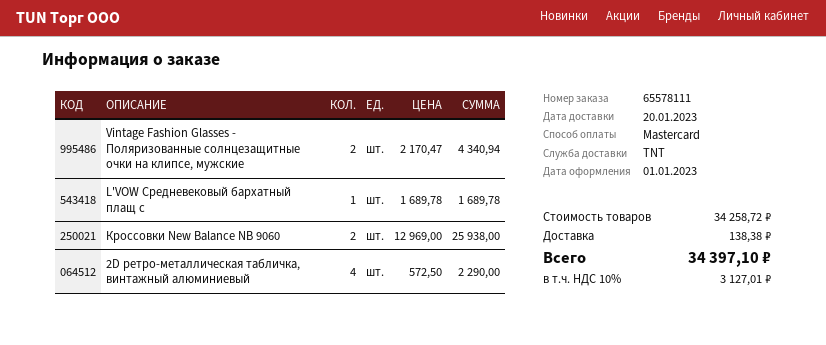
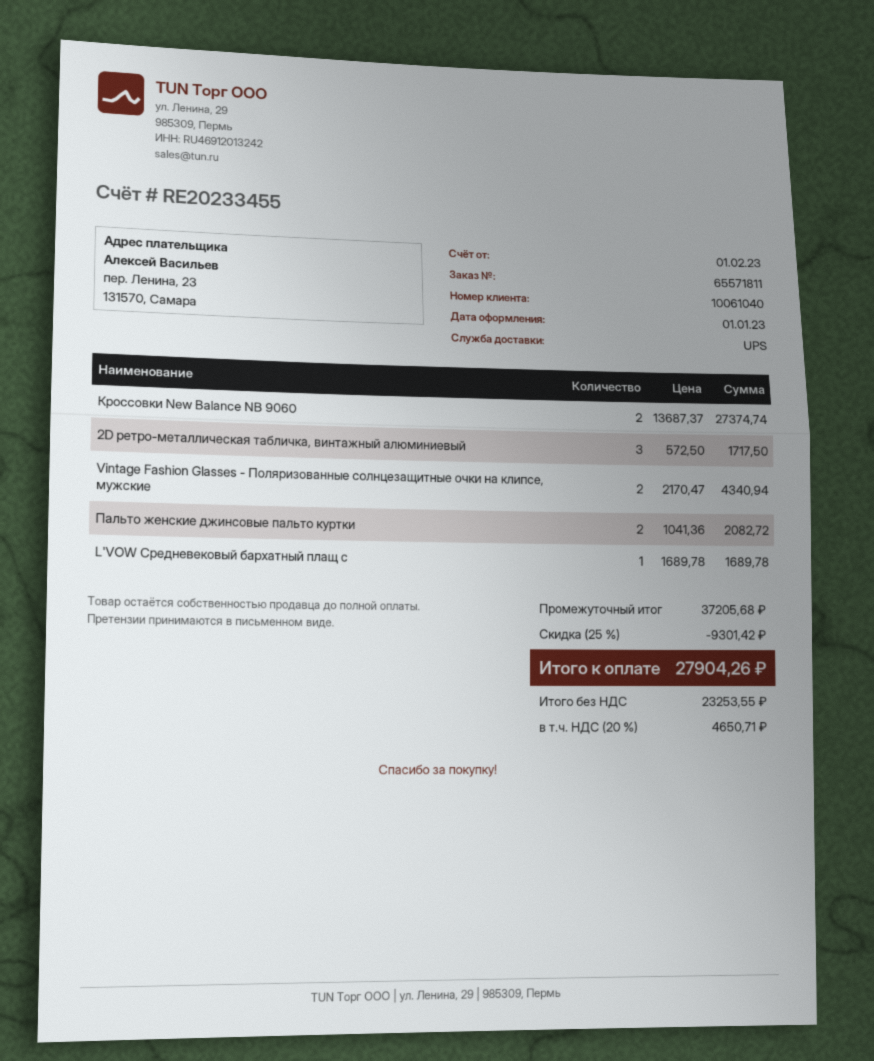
order number: 65578111 -> 65571811
shipping method: TNT -> UPS
Кроссовки New Balance NB 9060: 2 x 12969.00 = 25938.00 -> 2 x 13687.37 = 27374.74
2D ретро-металлическая табличка, винтажный алюминиевый: 4 x 572.50 = 2290.00 -> 3 x 572.50 = 1717.50
Пальто женские джинсовые пальто куртки: none -> 2 x 1041.36 = 2082.72
subtotal: 34258.72 -> 37205.68
discount: none -> 25% = 9301.42
shipping: 138.38 -> none
tax: 10% = 3127.01 -> 20% = 4650.71
total: 34397.10 -> 27904.26

